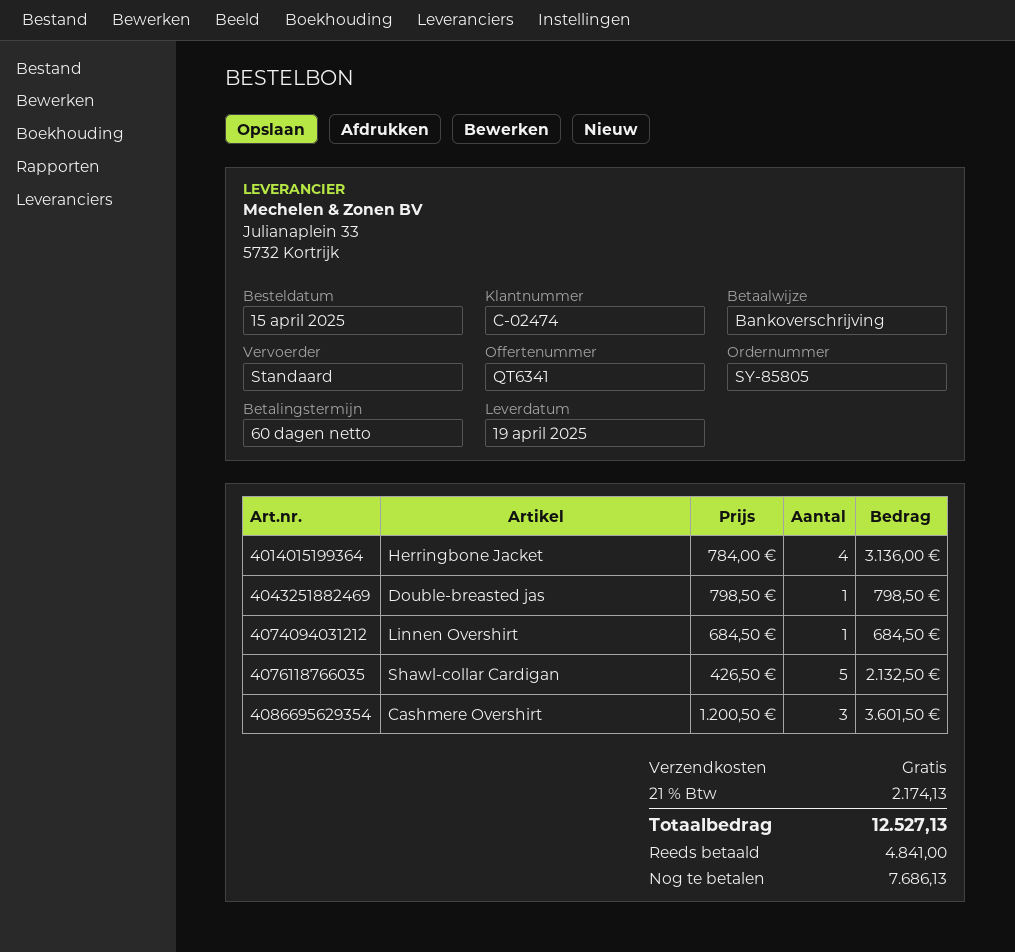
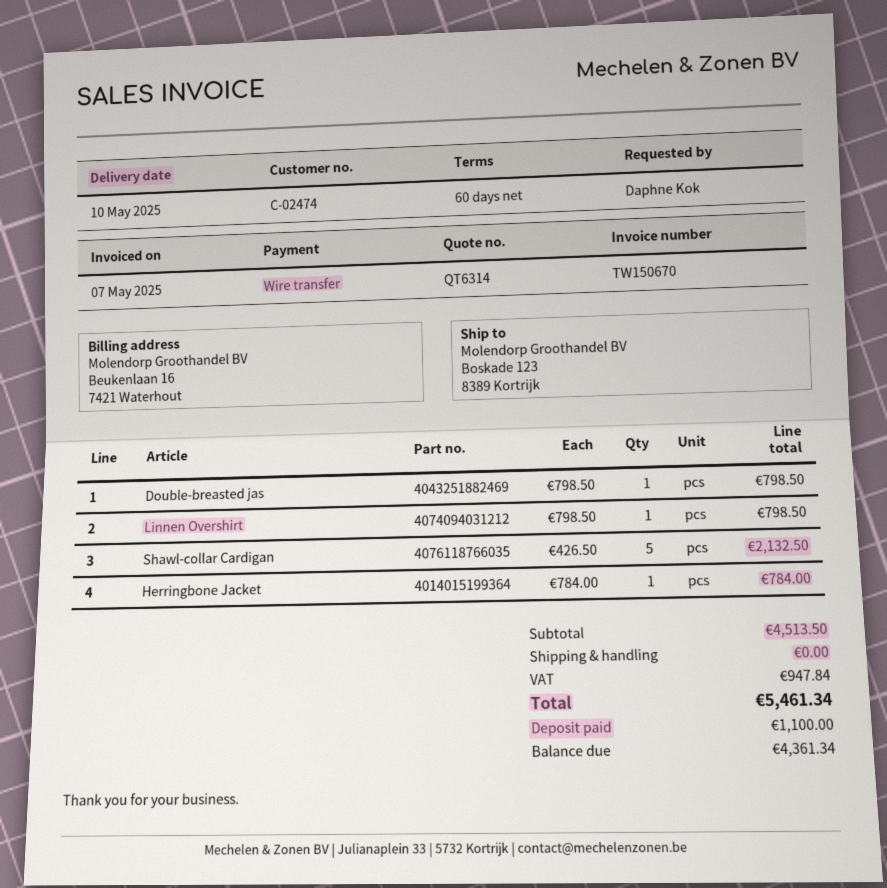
quote number: QT6341 -> QT6314
delivery date: 2025-04-19 -> 2025-05-10
Herringbone Jacket: 4 x 784.00 = 3136.00 -> 1 x 784.00 = 784.00
Linnen Overshirt: 1 x 684.50 = 684.50 -> 1 x 798.50 = 798.50
Cashmere Overshirt: 3 x 1200.50 = 3601.50 -> none
tax: 2174.13 -> 947.84
total: 12527.13 -> 5461.34
deposit: 4841.00 -> 1100.00
balance: 7686.13 -> 4361.34

